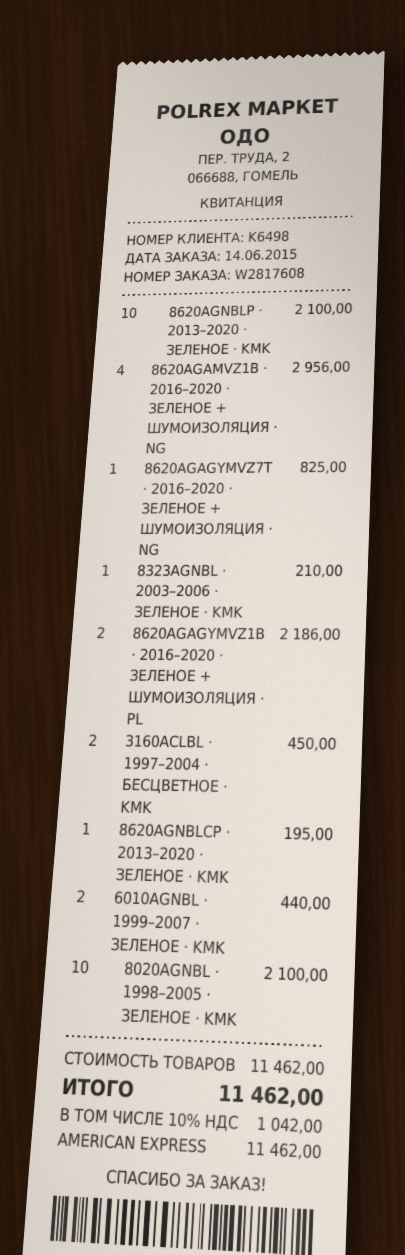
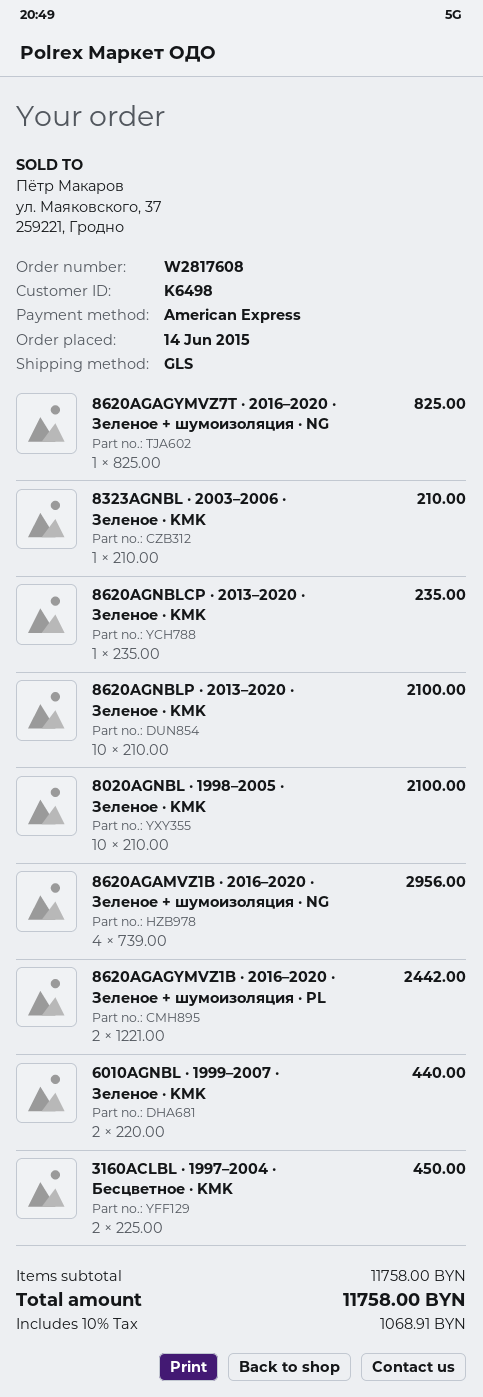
8620AGAGYMVZ1B · 2016–2020 · ЗЕЛЕНОЕ + ШУМОИЗОЛЯЦИЯ · PL: 2 for 2186.00 -> 2 for 2442.00
8620AGNBLCP · 2013–2020 · ЗЕЛЕНОЕ · KMK: 1 for 195.00 -> 1 for 235.00
subtotal: 11462.00 -> 11758.00
tax: 10% = 1042.00 -> 10% = 1068.91
total: 11462.00 -> 11758.00

